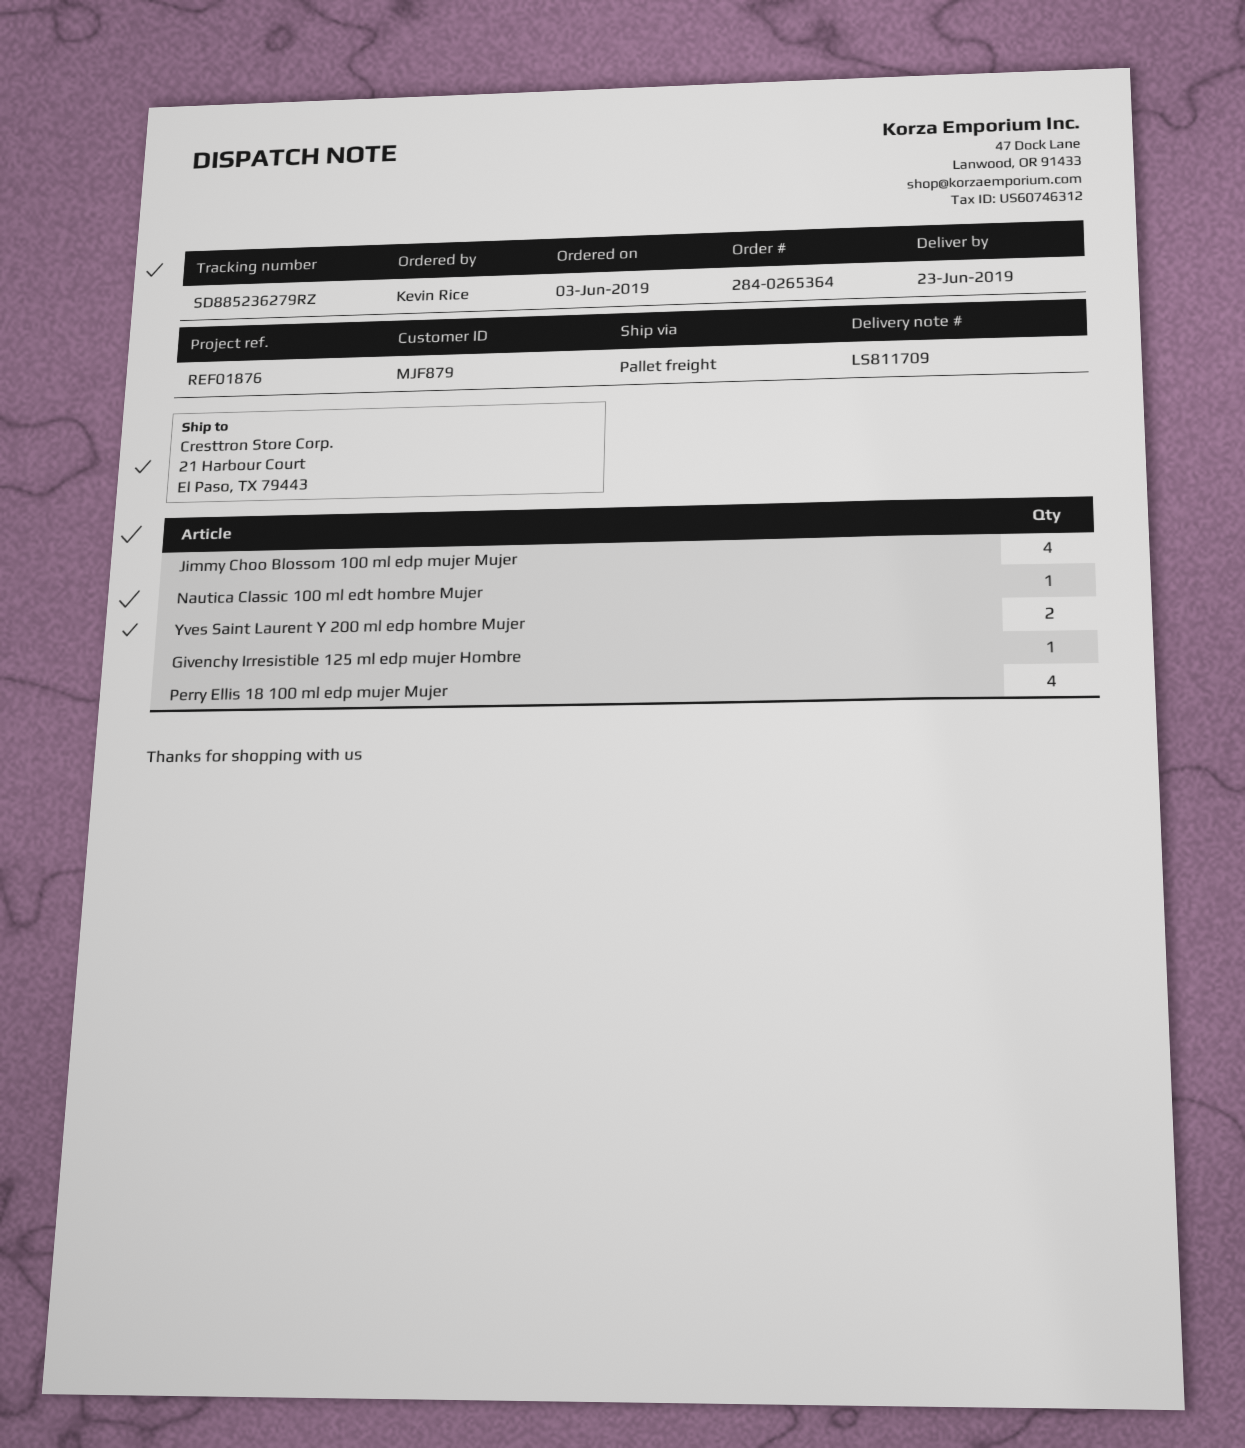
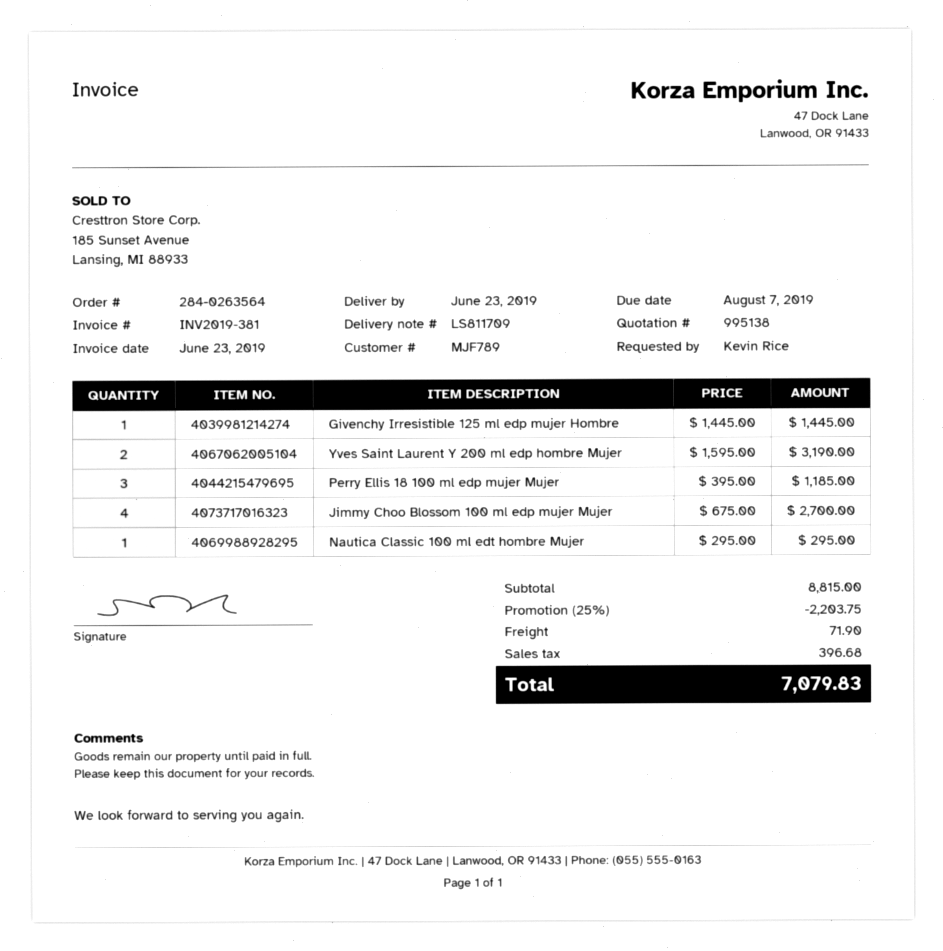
order number: 284-0265364 -> 284-0263564
customer number: MJF879 -> MJF789
Perry Ellis 18 100 ml edp mujer Mujer: 4 -> 3

